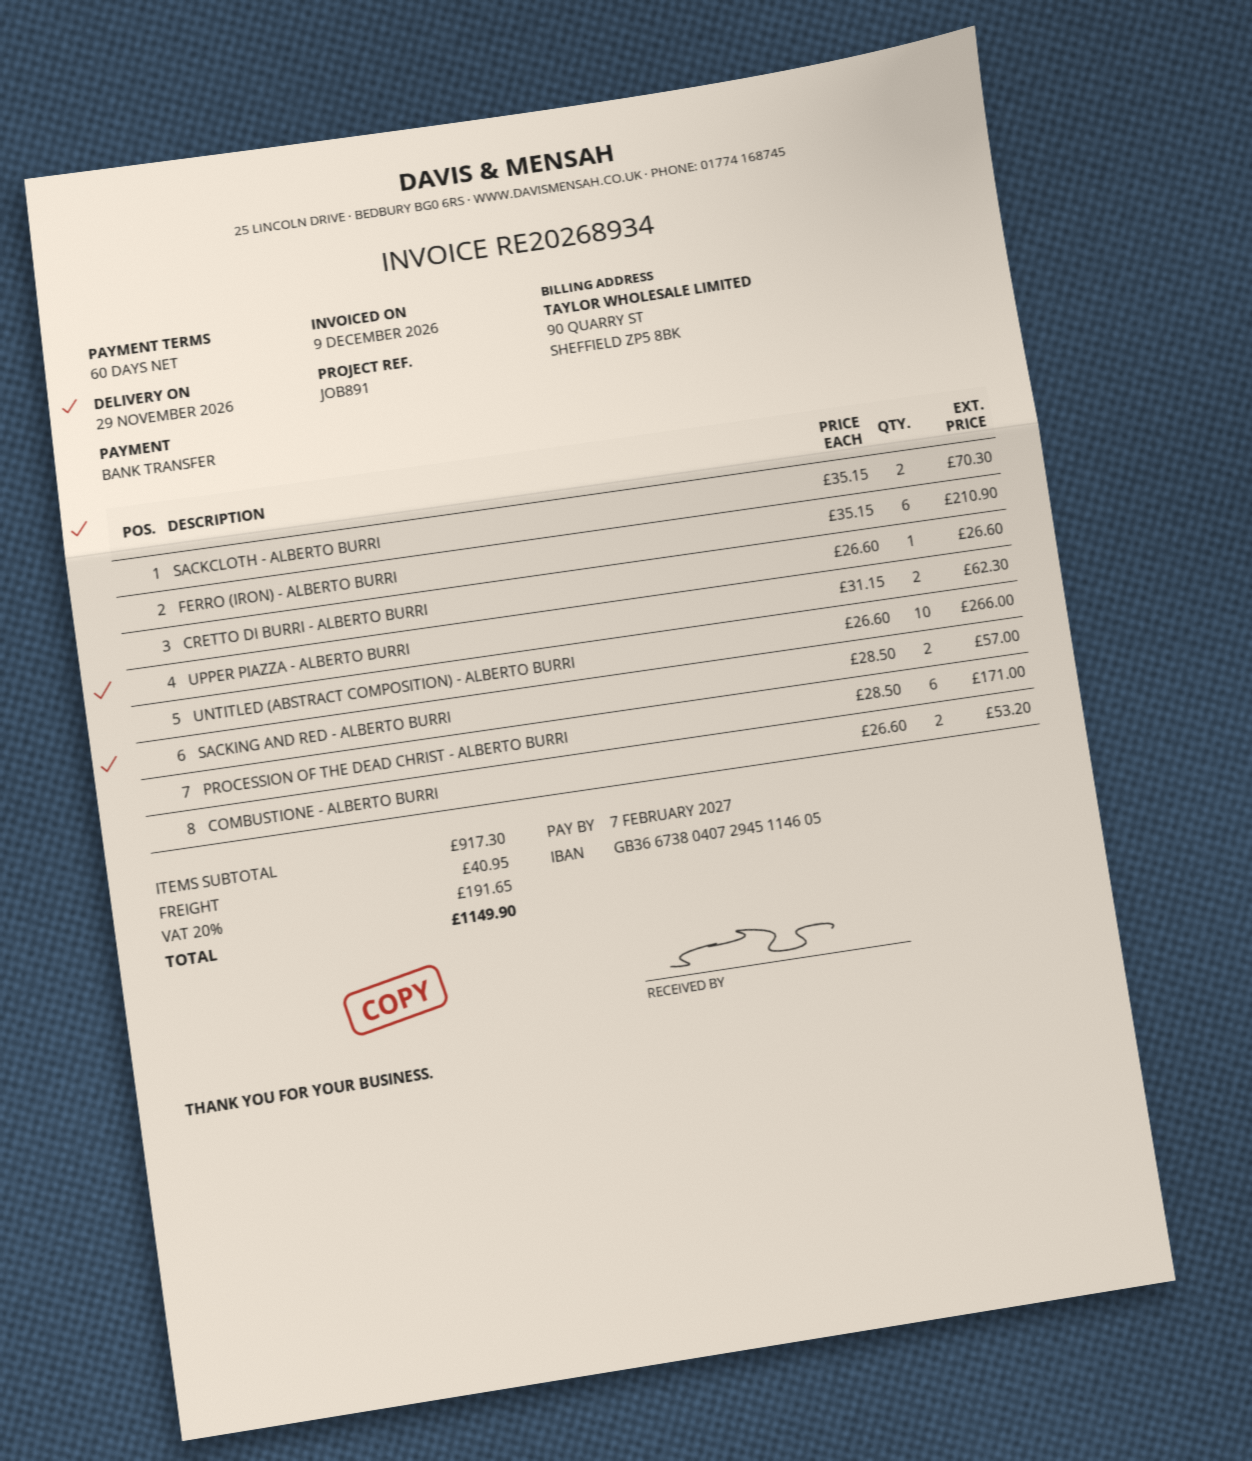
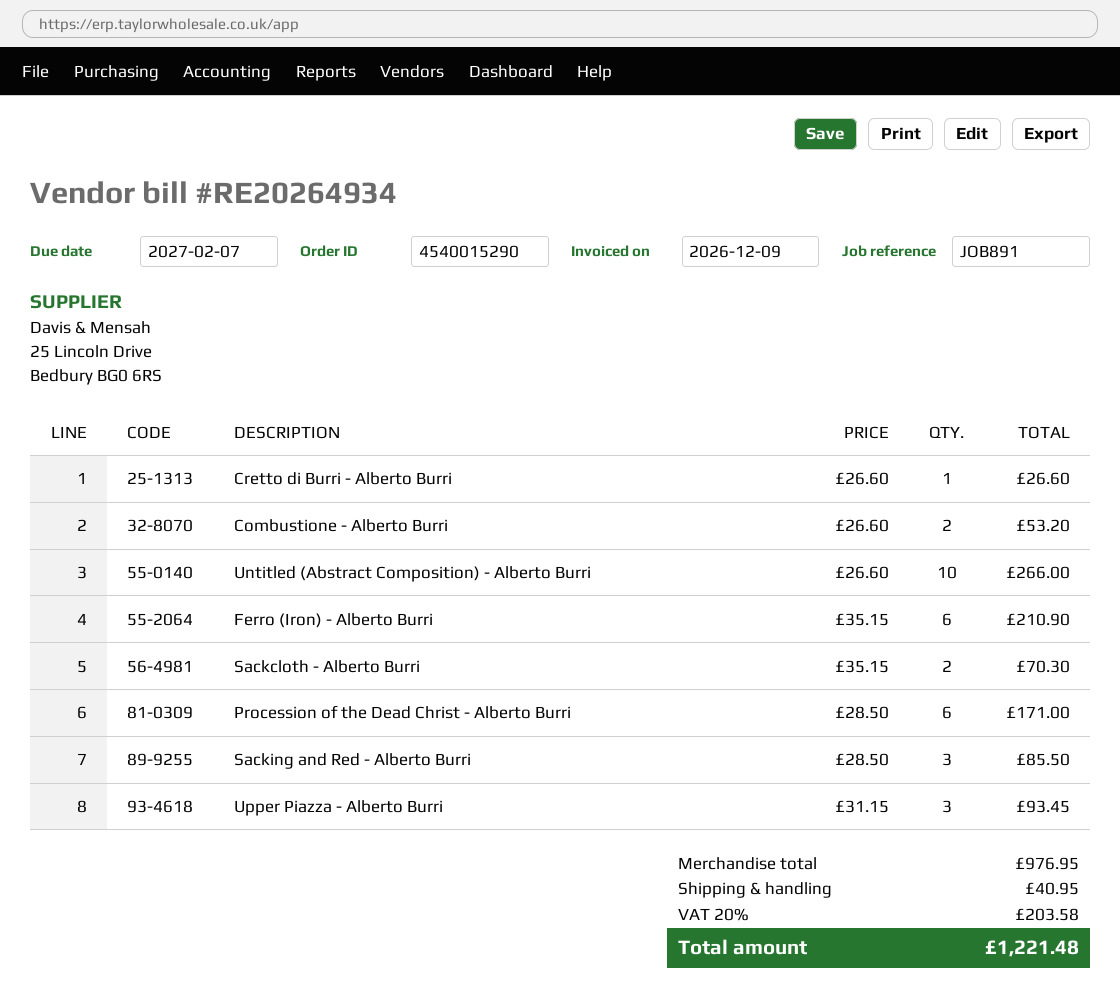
invoice number: RE20268934 -> RE20264934
UPPER PIAZZA - ALBERTO BURRI: 2 x 31.15 = 62.30 -> 3 x 31.15 = 93.45
SACKING AND RED - ALBERTO BURRI: 2 x 28.50 = 57.00 -> 3 x 28.50 = 85.50
subtotal: 917.30 -> 976.95
tax: 20% = 191.65 -> 20% = 203.58
total: 1149.90 -> 1221.48

